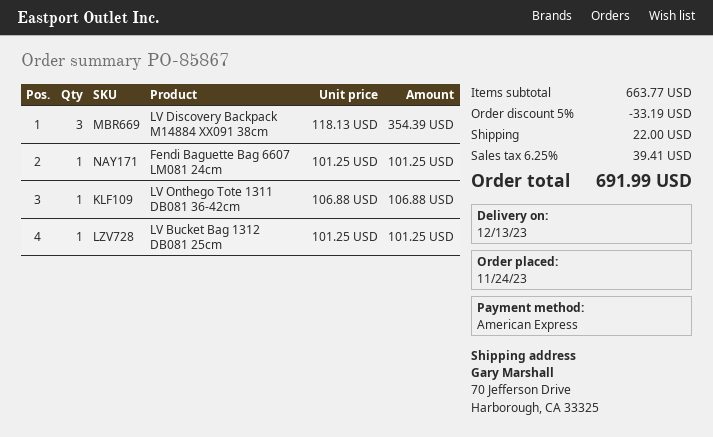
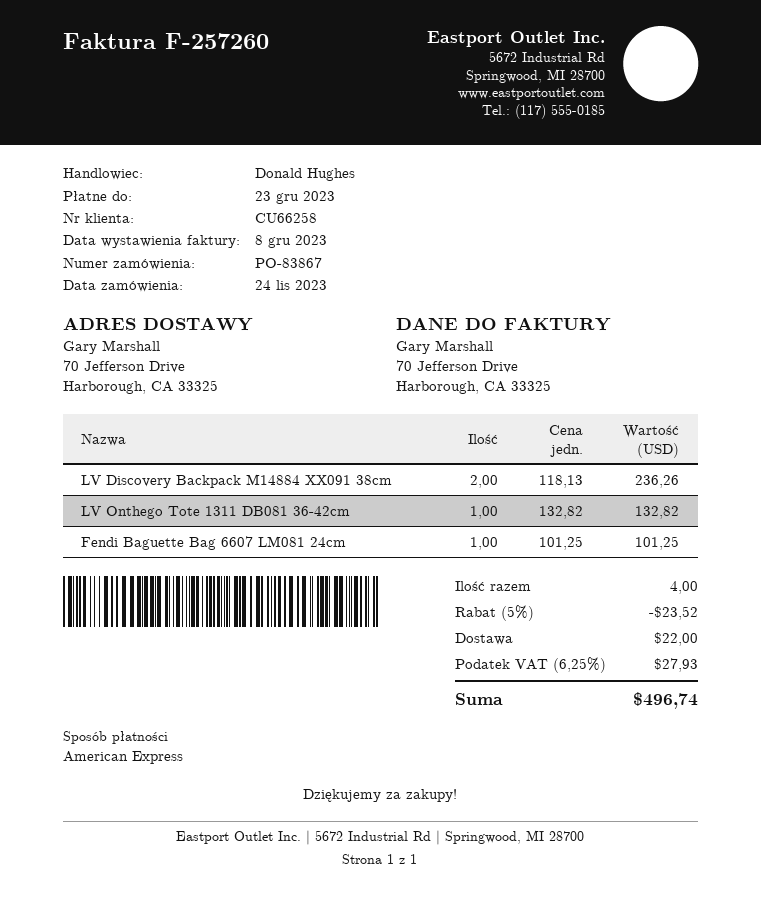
order number: PO-85867 -> PO-83867
LV Discovery Backpack M14884 XX091 38cm: 3 x 118.13 = 354.39 -> 2 x 118.13 = 236.26
LV Onthego Tote 1311 DB081 36-42cm: 1 x 106.88 = 106.88 -> 1 x 132.82 = 132.82
LV Bucket Bag 1312 DB081 25cm: 1 x 101.25 = 101.25 -> none
discount: 5% = 33.19 -> 5% = 23.52
tax: 6.25% = 39.41 -> 6.25% = 27.93
total: 691.99 -> 496.74

